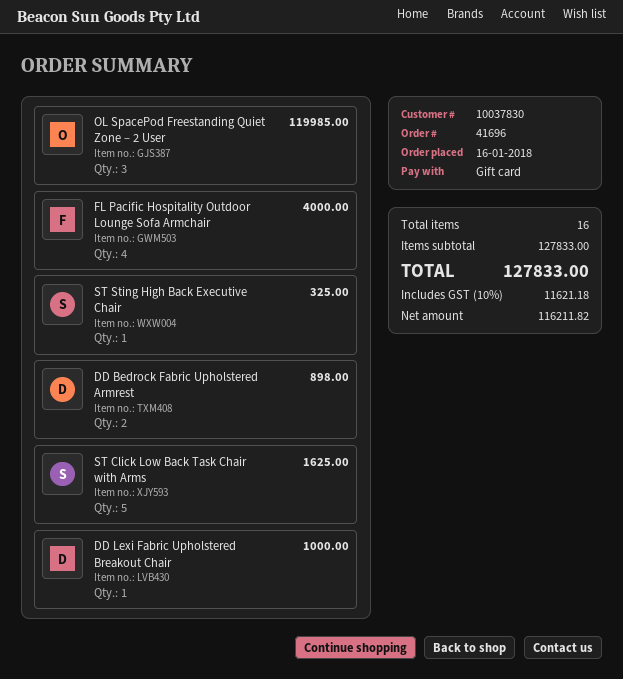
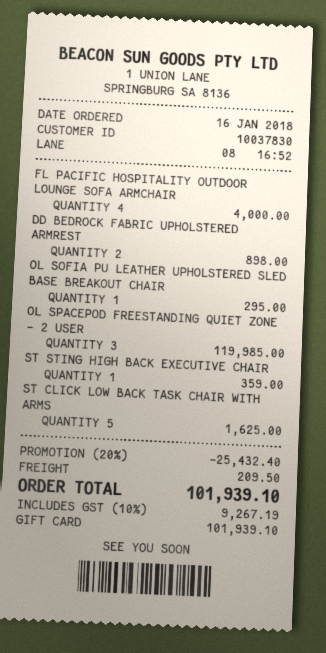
ST Sting High Back Executive Chair: 1 for 325.00 -> 1 for 359.00
DD Lexi Fabric Upholstered Breakout Chair: 1 for 1000.00 -> none
OL SOFIA PU LEATHER UPHOLSTERED SLED BASE BREAKOUT CHAIR: none -> 1 for 295.00
discount: none -> 20% = 25432.40
shipping: none -> 209.50
tax: 10% = 11621.18 -> 10% = 9267.19
total: 127833.00 -> 101939.10

